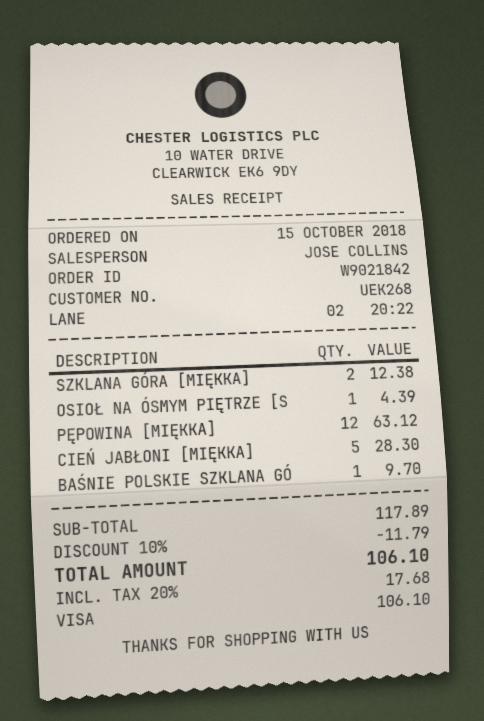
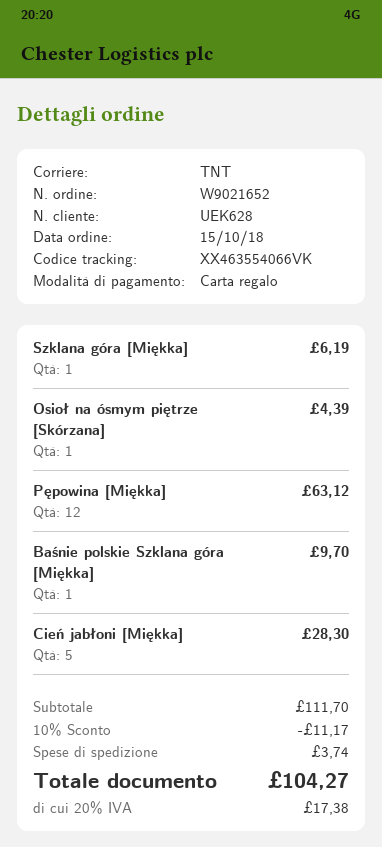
order number: W9021842 -> W9021652
customer number: UEK268 -> UEK628
payment method: Visa -> gift card
SZKLANA GÓRA [MIĘKKA]: 2 for 12.38 -> 1 for 6.19
subtotal: 117.89 -> 111.70
discount: 10% = 11.79 -> 10% = 11.17
shipping: none -> 3.74
tax: 20% = 17.68 -> 20% = 17.38
total: 106.10 -> 104.27

